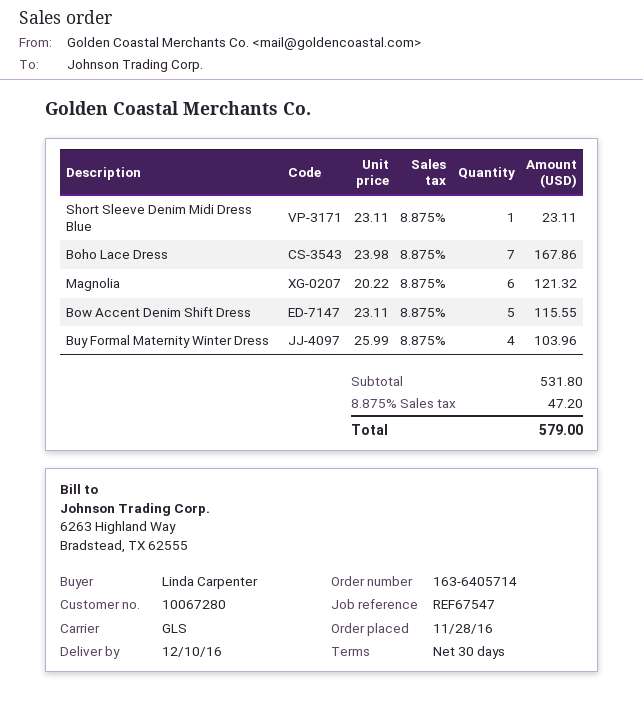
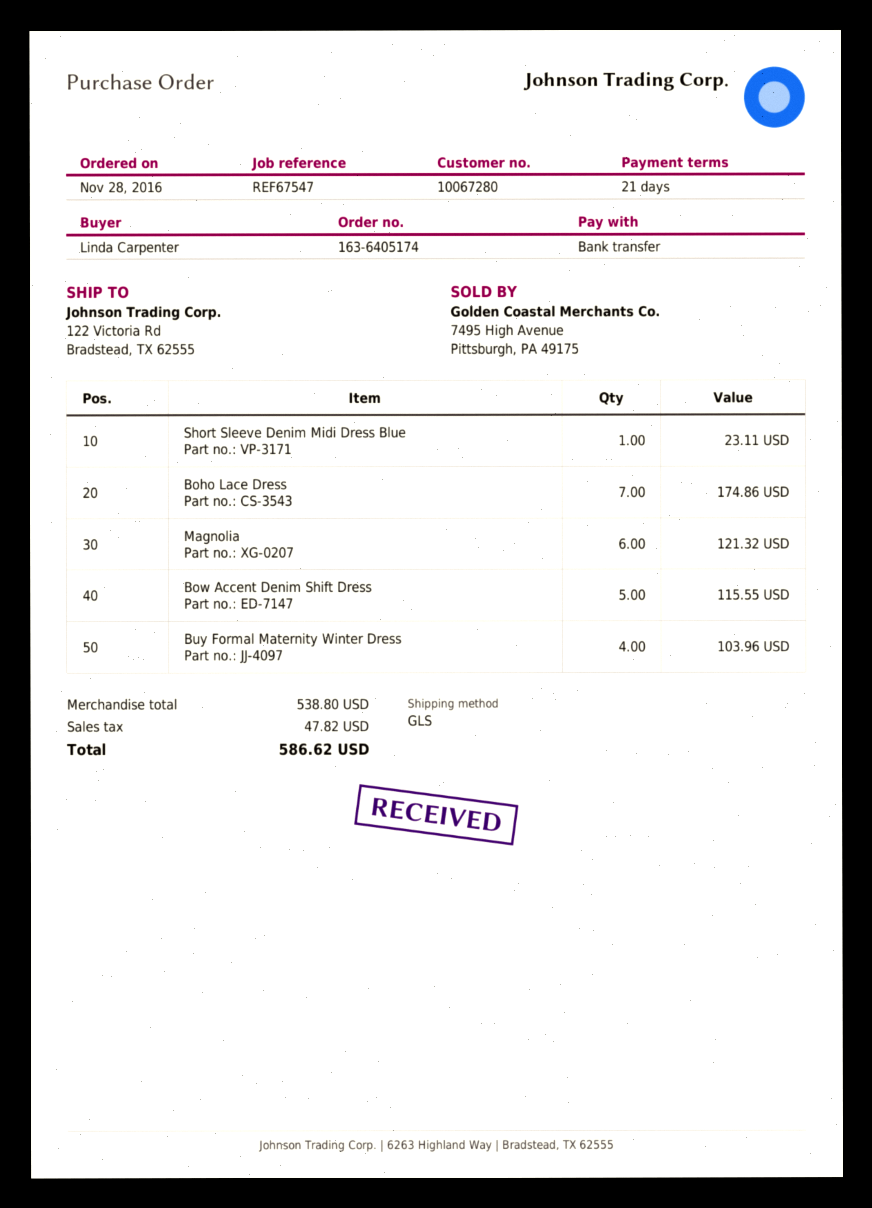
order number: 163-6405714 -> 163-6405174
payment terms: 30 days -> 21 days
Boho Lace Dress: 7 for 167.86 -> 7 for 174.86
subtotal: 531.80 -> 538.80
tax: 47.20 -> 47.82
total: 579.00 -> 586.62

